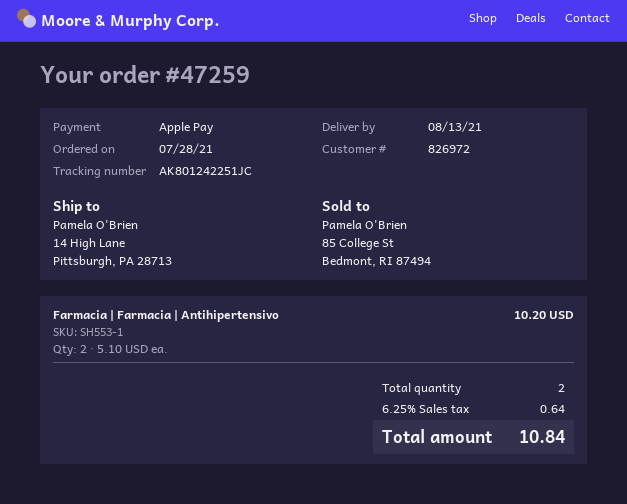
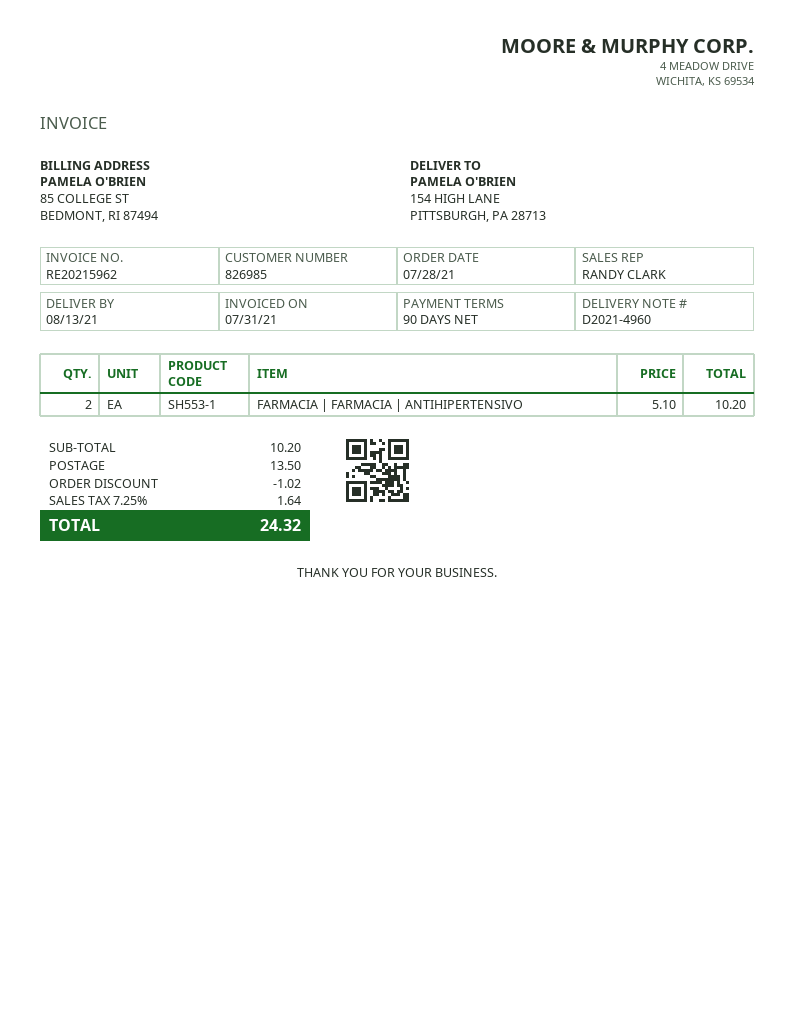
customer number: 826972 -> 826985
ship to: 14 High Lane, Pittsburgh, PA 28713 -> 154 HIGH LANE, PITTSBURGH, PA 28713
discount: none -> 1.02
shipping: none -> 13.50
tax: 6.25% = 0.64 -> 7.25% = 1.64
total: 10.84 -> 24.32

